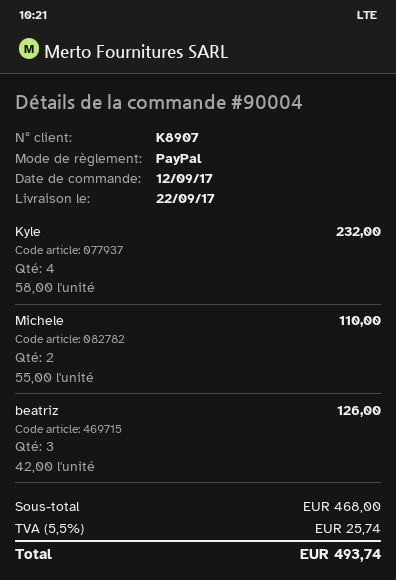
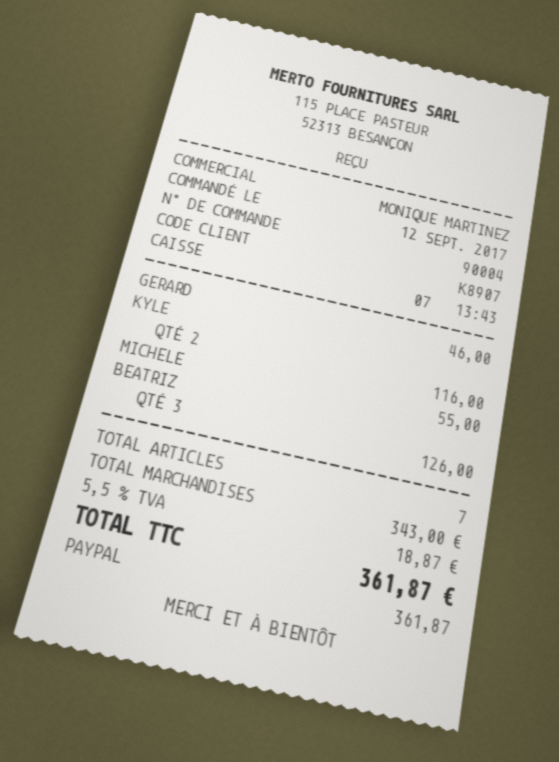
Kyle: 4 for 232.00 -> 2 for 116.00
Michele: 2 for 110.00 -> 1 for 55.00
GERARD: none -> 1 for 46.00
subtotal: 468.00 -> 343.00
tax: 5.5% = 25.74 -> 5.5% = 18.87
total: 493.74 -> 361.87

